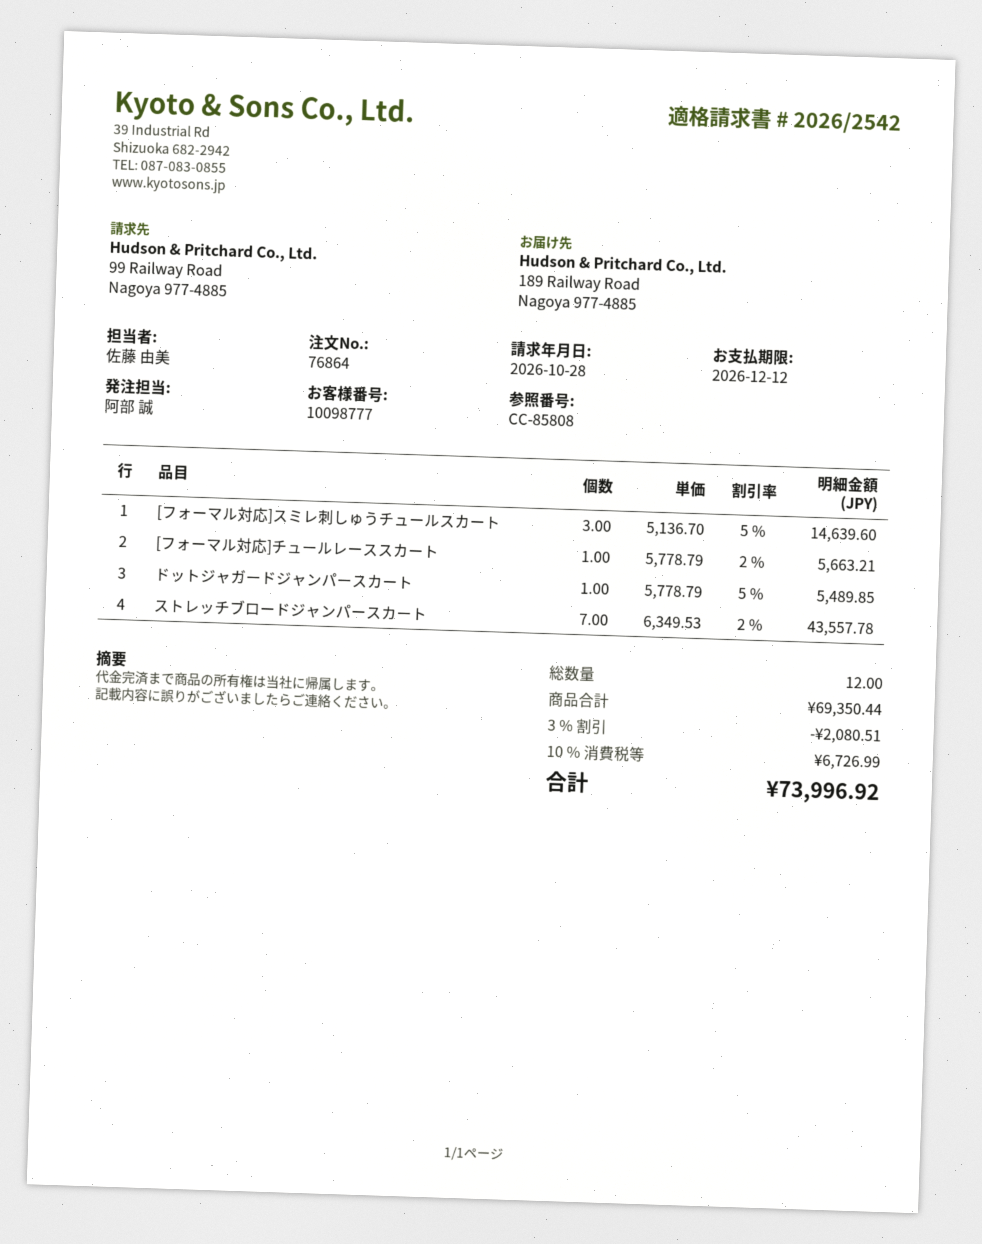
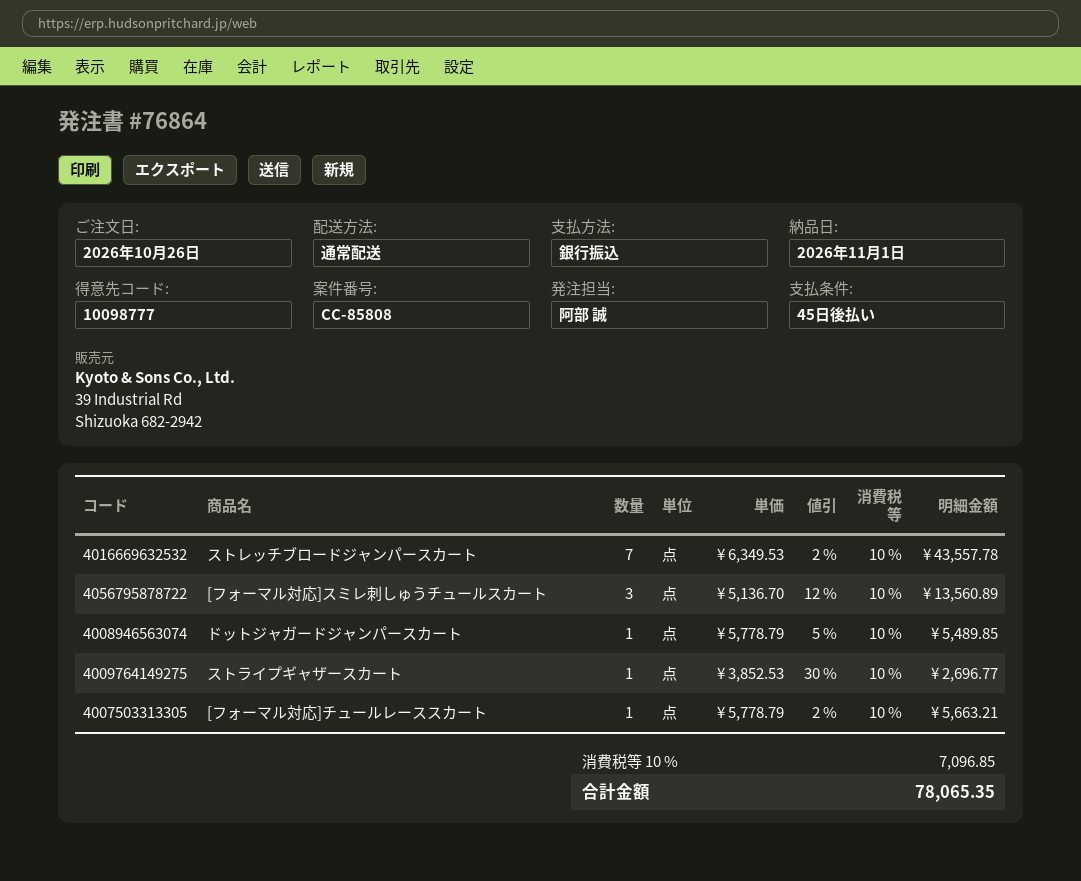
[フォーマル対応]スミレ刺しゅうチュールスカート: 3 x 5136.70 - 5% = 14639.60 -> 3 x 5136.70 - 12% = 13560.89
ストライプギャザースカート: none -> 1 x 3852.53 - 30% = 2696.77
discount: 3% = 2080.51 -> none
tax: 10% = 6726.99 -> 10% = 7096.85
total: 73996.92 -> 78065.35

